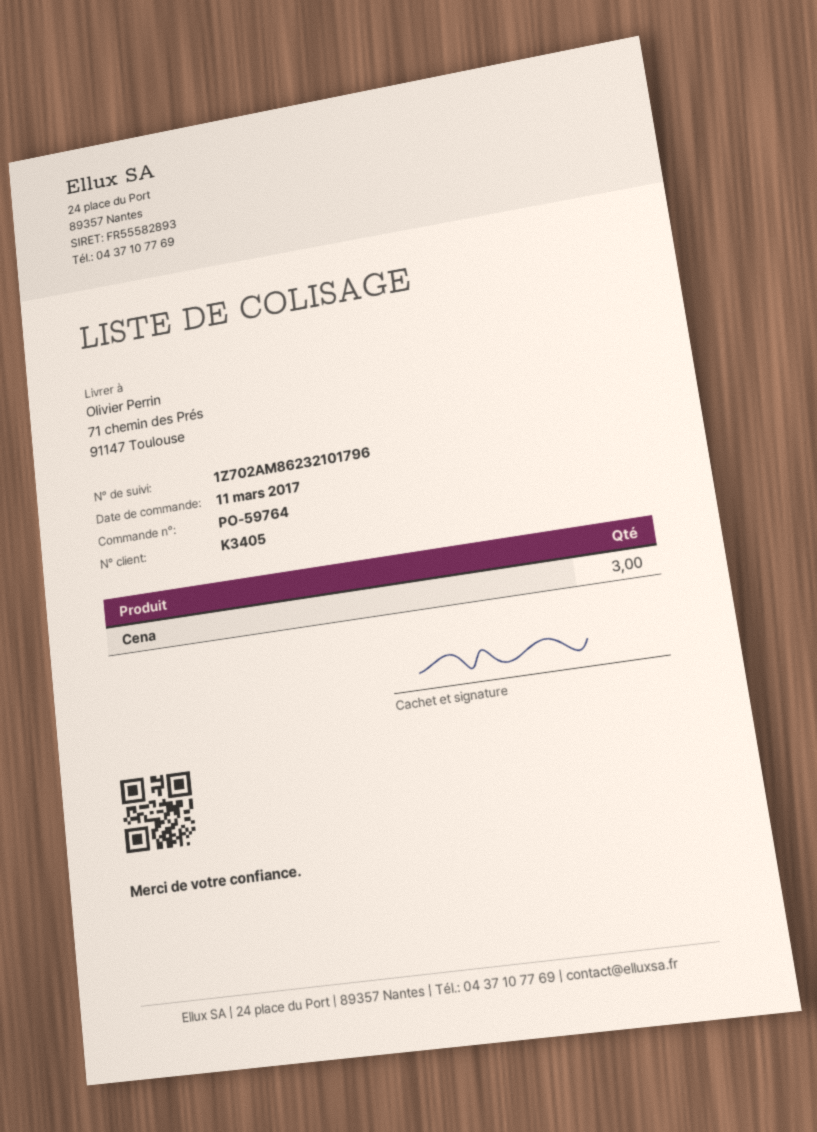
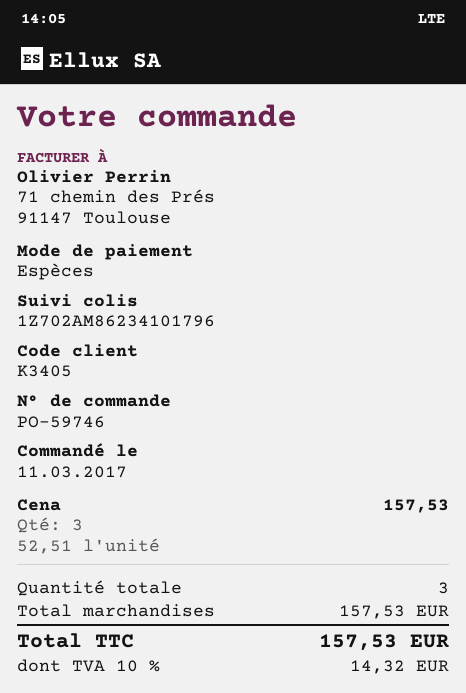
order number: PO-59764 -> PO-59746
tracking number: 1Z702AM86232101796 -> 1Z702AM86234101796

